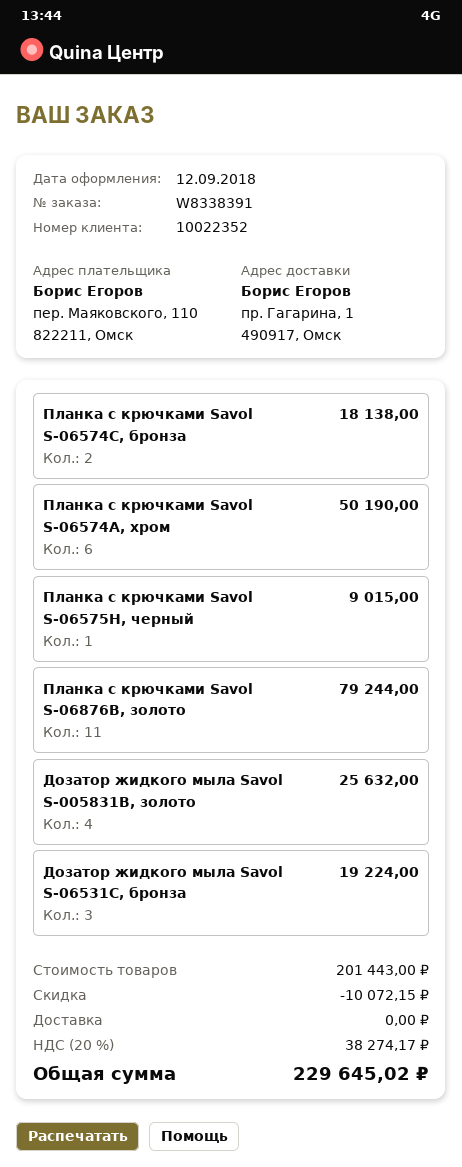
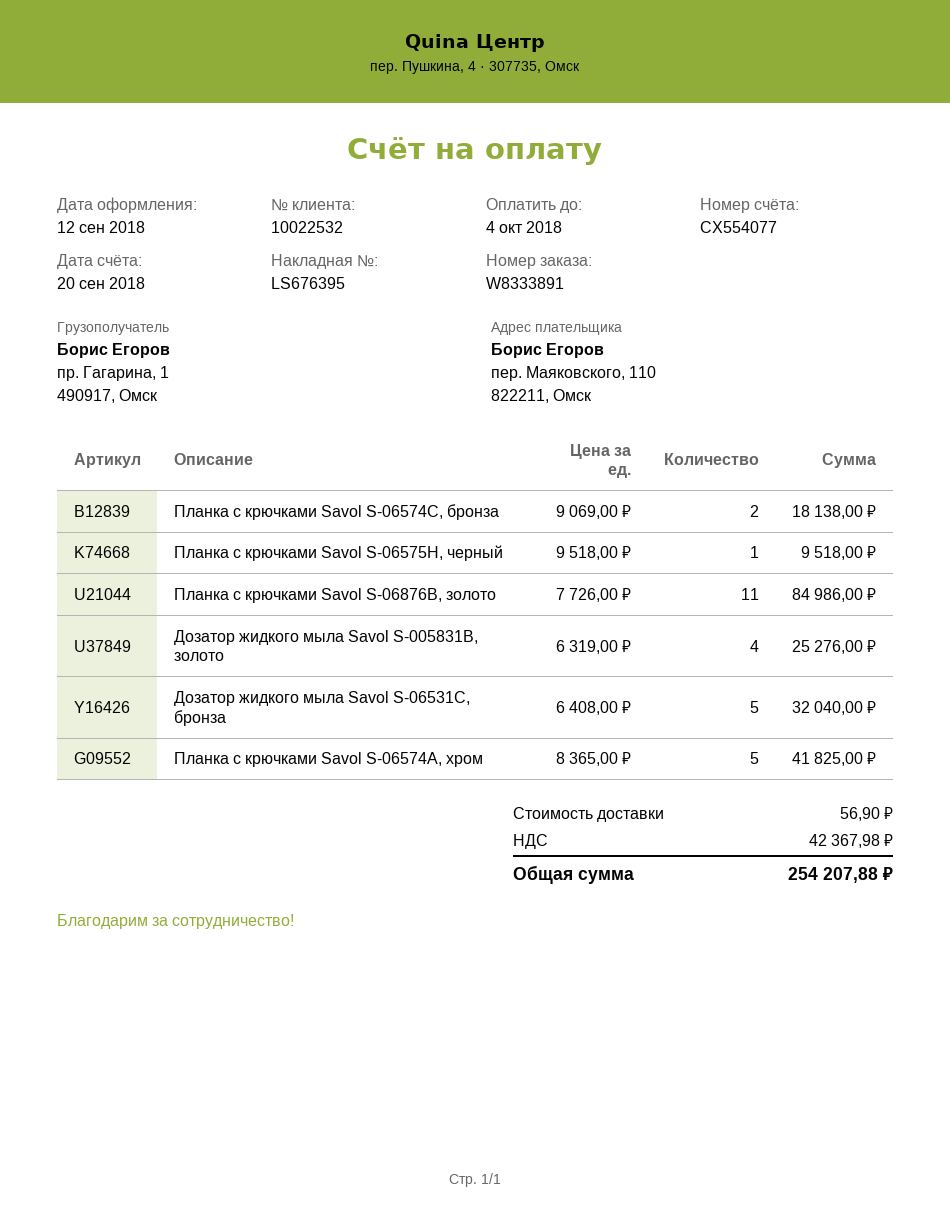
order number: W8338391 -> W8333891
customer number: 10022352 -> 10022532
Планка с крючками Savol S-06574A, хром: 6 for 50190.00 -> 5 for 41825.00
Планка с крючками Savol S-06575H, черный: 1 for 9015.00 -> 1 for 9518.00
Планка с крючками Savol S-06876B, золото: 11 for 79244.00 -> 11 for 84986.00
Дозатор жидкого мыла Savol S-005831B, золото: 4 for 25632.00 -> 4 for 25276.00
Дозатор жидкого мыла Savol S-06531C, бронза: 3 for 19224.00 -> 5 for 32040.00
discount: 10072.15 -> none
shipping: 0.00 -> 56.90
tax: 38274.17 -> 42367.98
total: 229645.02 -> 254207.88

